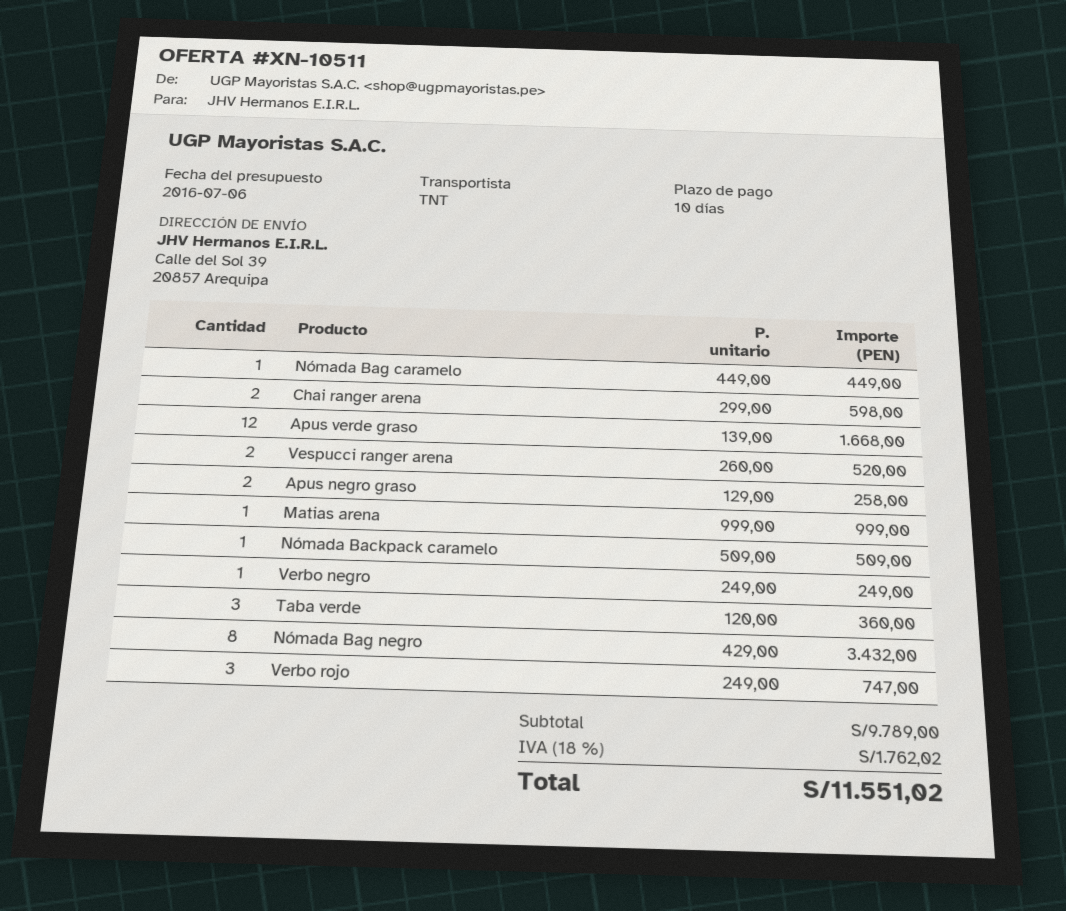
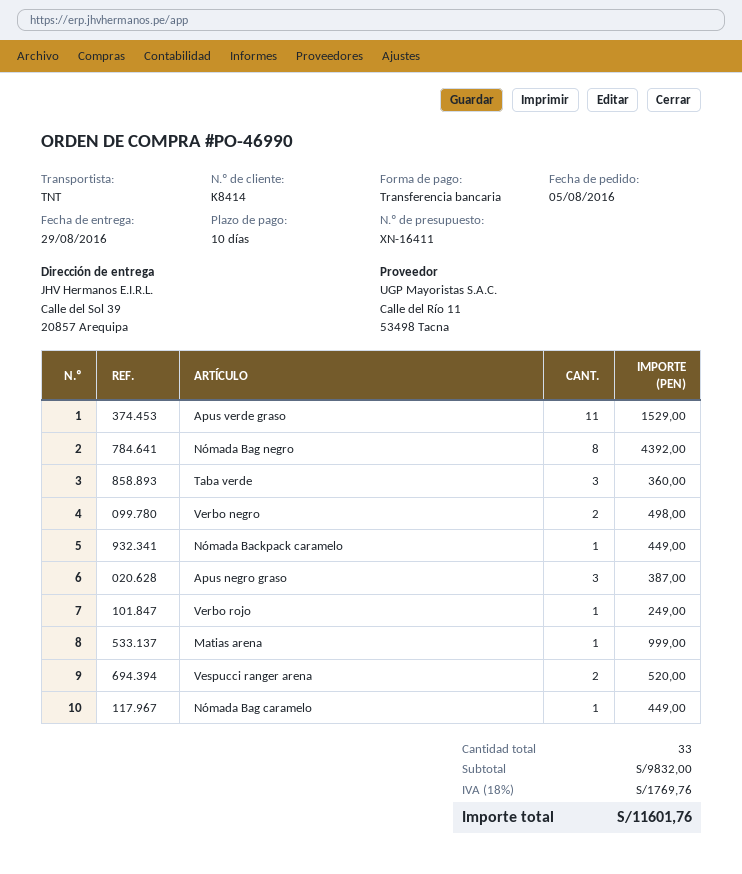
quote number: XN-10511 -> XN-16411
Chai ranger arena: 2 for 598.00 -> none
Apus verde graso: 12 for 1668.00 -> 11 for 1529.00
Apus negro graso: 2 for 258.00 -> 3 for 387.00
Nómada Backpack caramelo: 1 for 509.00 -> 1 for 449.00
Verbo negro: 1 for 249.00 -> 2 for 498.00
Nómada Bag negro: 8 for 3432.00 -> 8 for 4392.00
Verbo rojo: 3 for 747.00 -> 1 for 249.00
subtotal: 9789.00 -> 9832.00
tax: 18% = 1762.02 -> 18% = 1769.76
total: 11551.02 -> 11601.76

